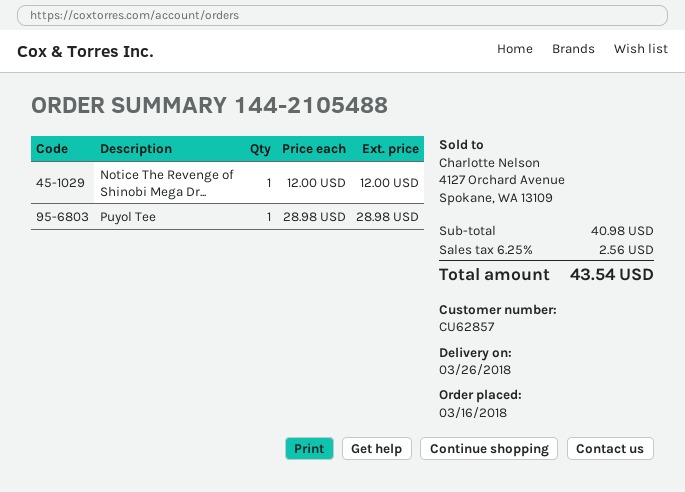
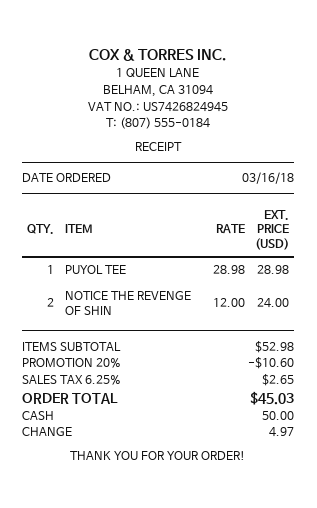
Notice The Revenge of Shinobi Mega Dr...: 1 x 12.00 = 12.00 -> 2 x 12.00 = 24.00
subtotal: 40.98 -> 52.98
discount: none -> 20% = 10.60
tax: 6.25% = 2.56 -> 6.25% = 2.65
total: 43.54 -> 45.03

